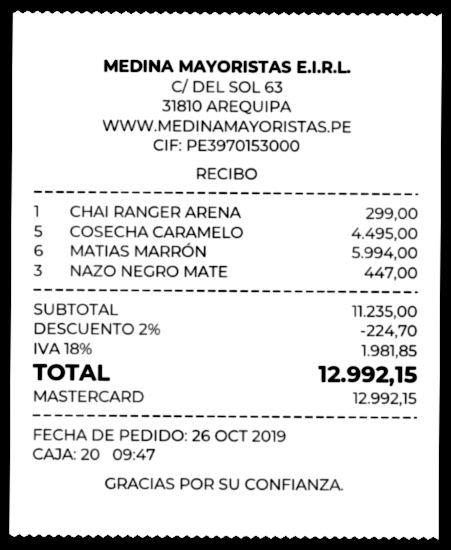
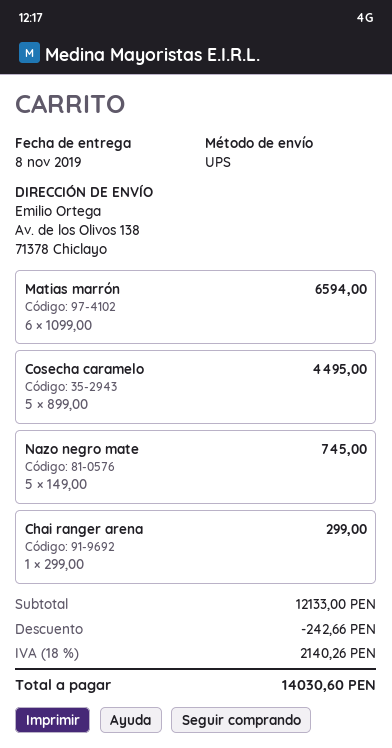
MATIAS MARRÓN: 6 for 5994.00 -> 6 for 6594.00
NAZO NEGRO MATE: 3 for 447.00 -> 5 for 745.00
subtotal: 11235.00 -> 12133.00
discount: 224.70 -> 242.66
tax: 18% = 1981.85 -> 18% = 2140.26
total: 12992.15 -> 14030.60

